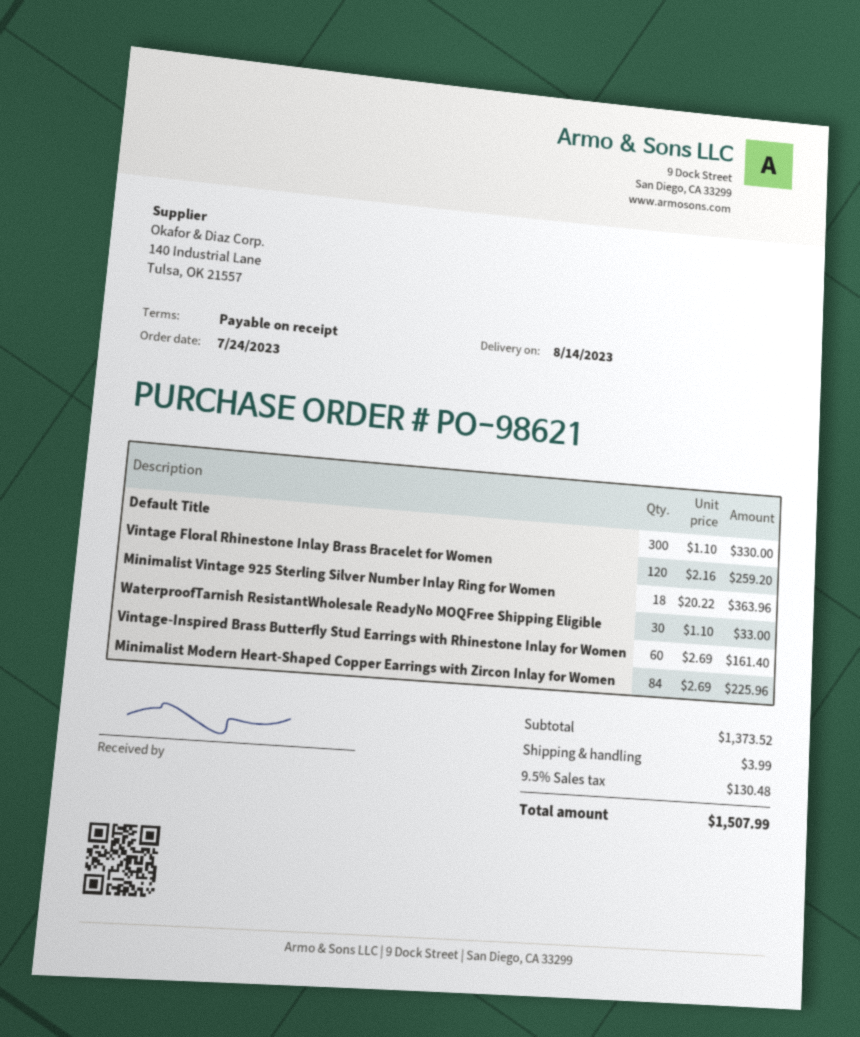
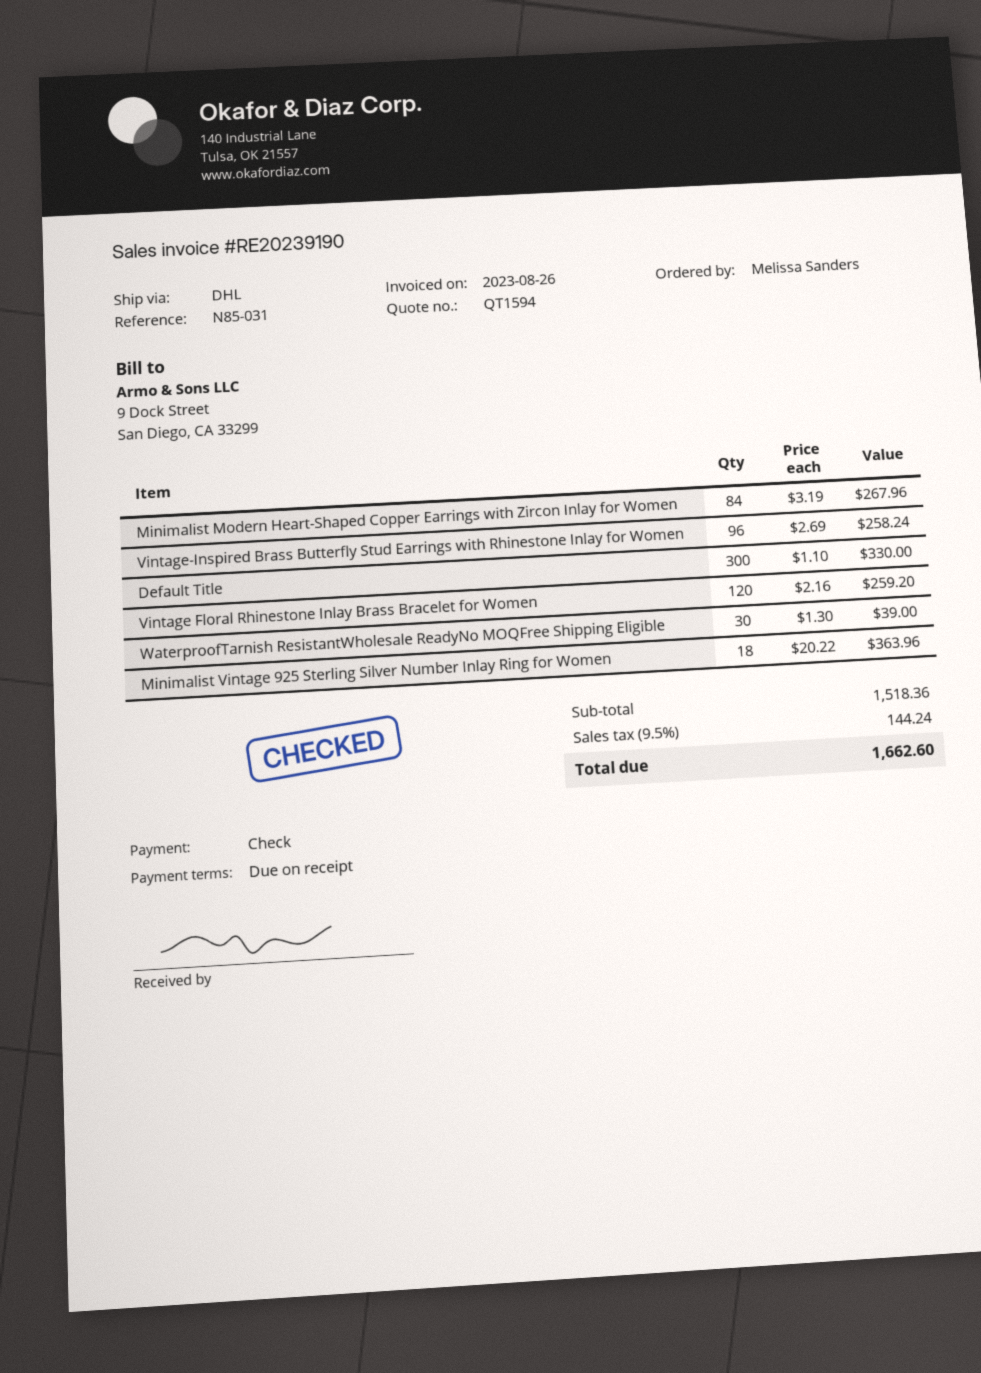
WaterproofTarnish ResistantWholesale ReadyNo MOQFree Shipping Eligible: 30 x 1.10 = 33.00 -> 30 x 1.30 = 39.00
Vintage-Inspired Brass Butterfly Stud Earrings with Rhinestone Inlay for Women: 60 x 2.69 = 161.40 -> 96 x 2.69 = 258.24
Minimalist Modern Heart-Shaped Copper Earrings with Zircon Inlay for Women: 84 x 2.69 = 225.96 -> 84 x 3.19 = 267.96
subtotal: 1373.52 -> 1518.36
shipping: 3.99 -> none
tax: 9.5% = 130.48 -> 9.5% = 144.24
total: 1507.99 -> 1662.60

